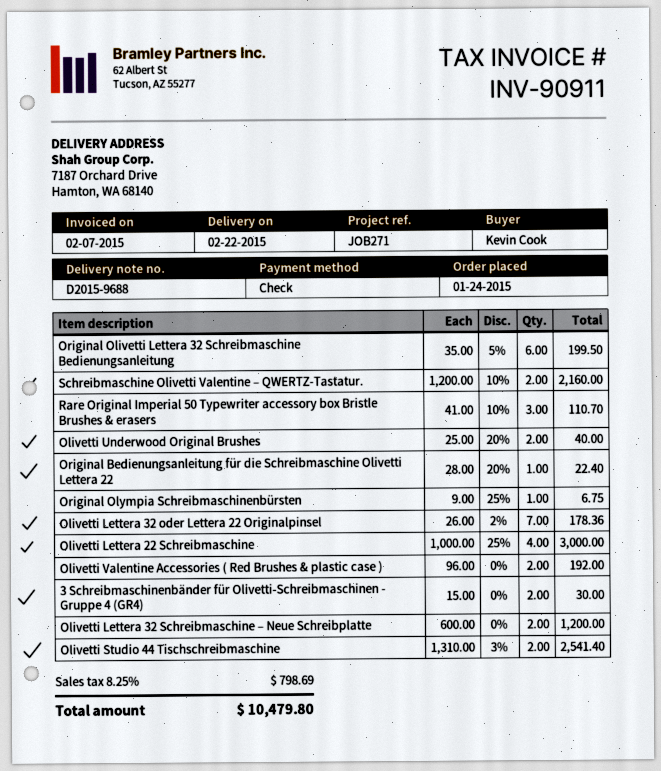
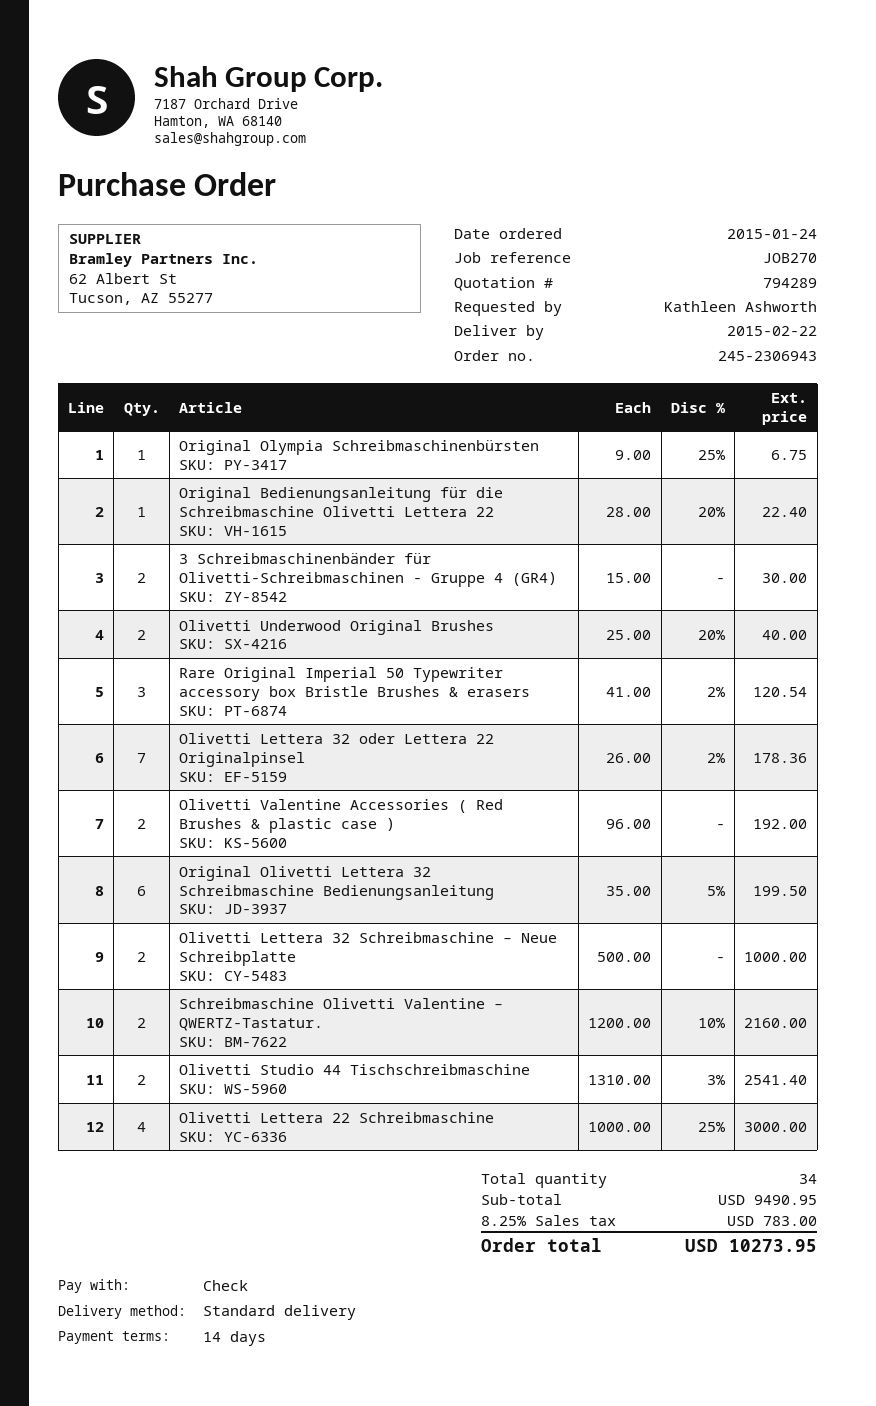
reference: JOB271 -> JOB270
ordered by: Kevin Cook -> Kathleen Ashworth
Rare Original Imperial 50 Typewriter accessory box Bristle Brushes & erasers: 3 x 41.00 - 10% = 110.70 -> 3 x 41.00 - 2% = 120.54
Olivetti Lettera 32 Schreibmaschine – Neue Schreibplatte: 2 x 600.00 = 1200.00 -> 2 x 500.00 = 1000.00
tax: 8.25% = 798.69 -> 8.25% = 783.00
total: 10479.80 -> 10273.95

